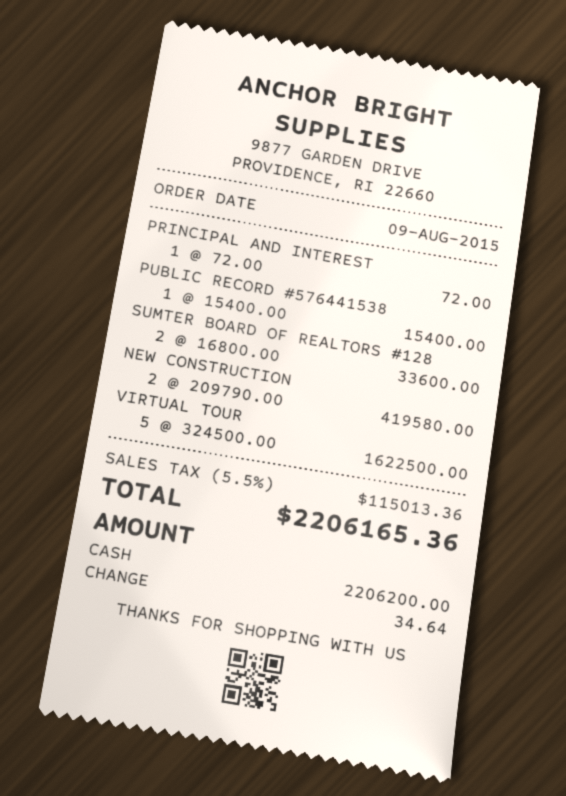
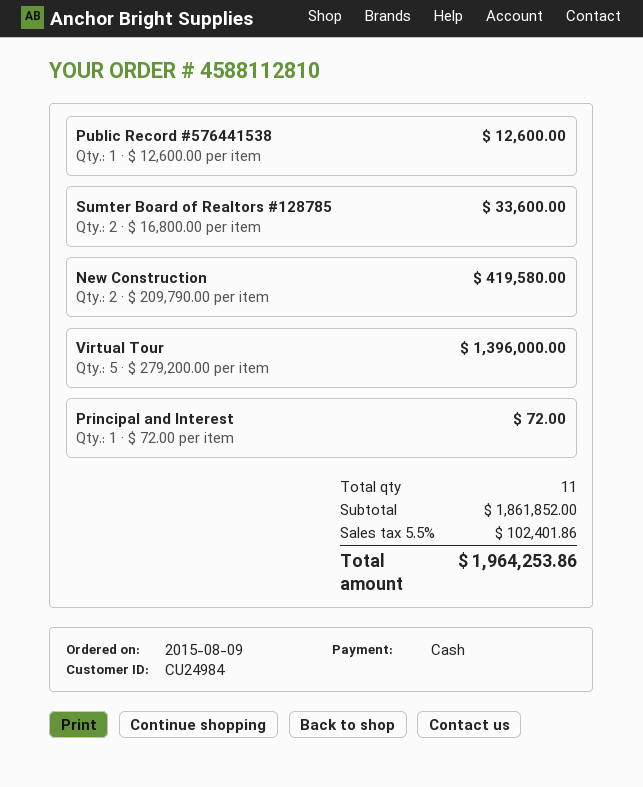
PUBLIC RECORD #576441538: 1 x 15400.00 = 15400.00 -> 1 x 12600.00 = 12600.00
VIRTUAL TOUR: 5 x 324500.00 = 1622500.00 -> 5 x 279200.00 = 1396000.00
tax: 5.5% = 115013.36 -> 5.5% = 102401.86
total: 2206165.36 -> 1964253.86

